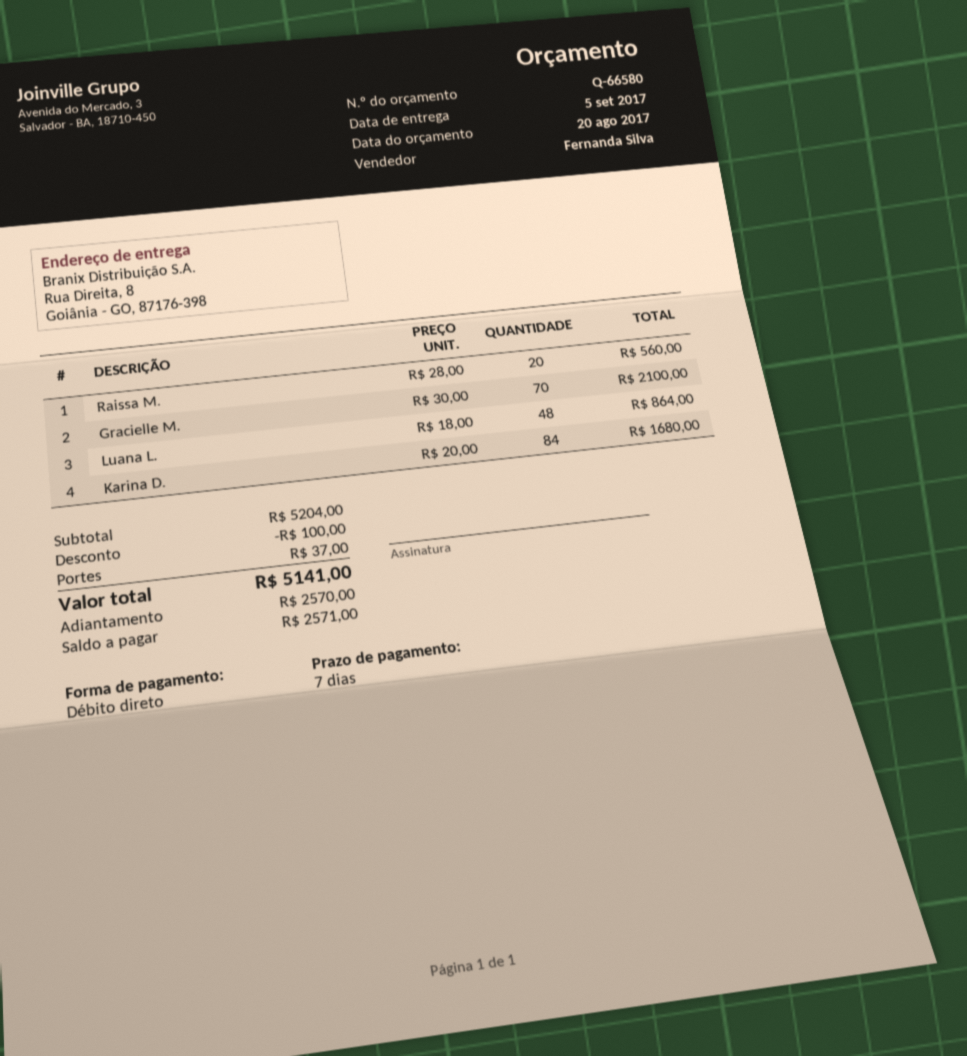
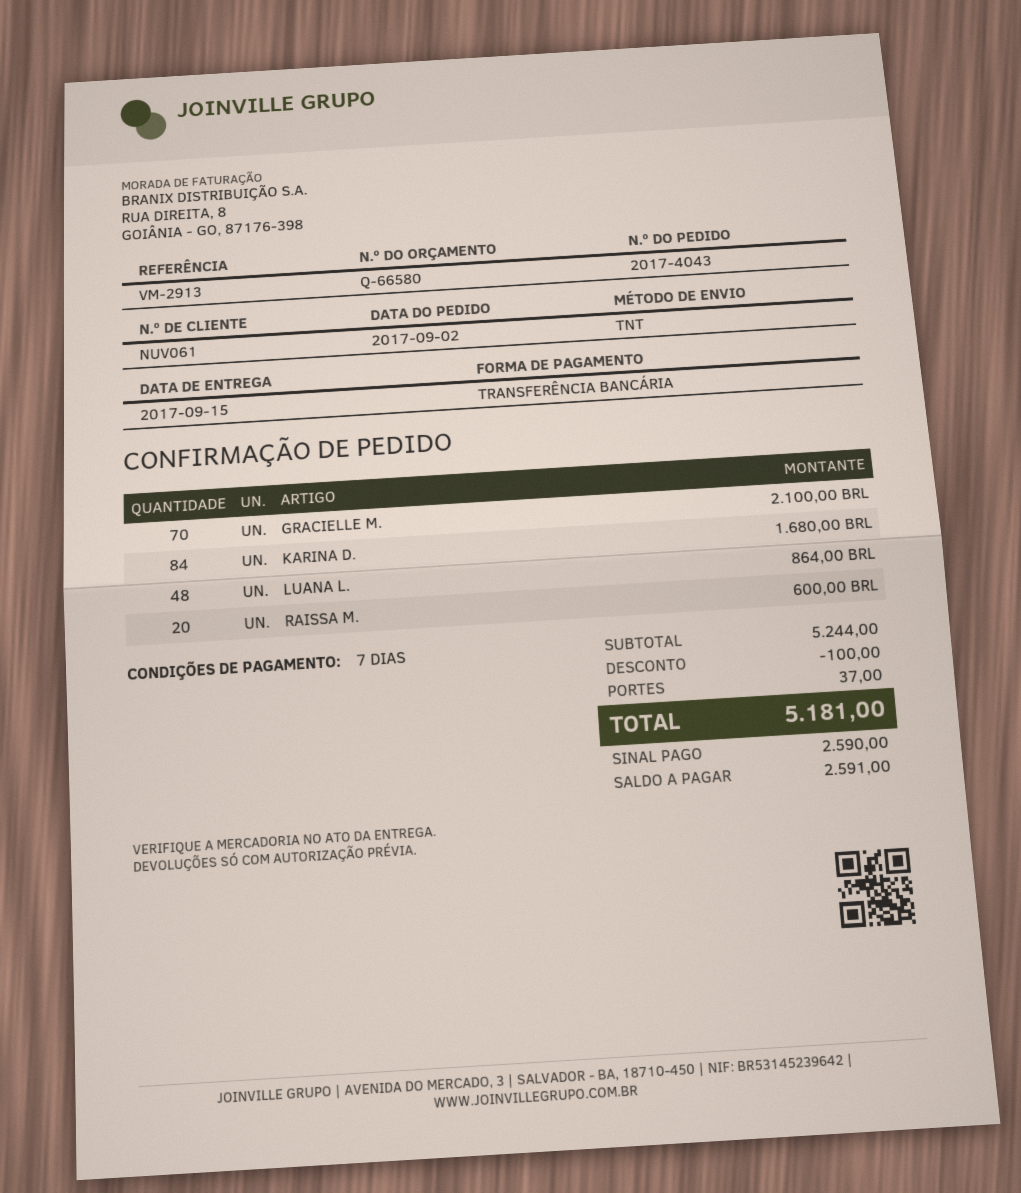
delivery date: 2017-09-05 -> 2017-09-15
payment method: direct debit -> bank transfer
Raissa M.: 20 for 560.00 -> 20 for 600.00
subtotal: 5204.00 -> 5244.00
total: 5141.00 -> 5181.00
deposit: 2570.00 -> 2590.00
balance: 2571.00 -> 2591.00

